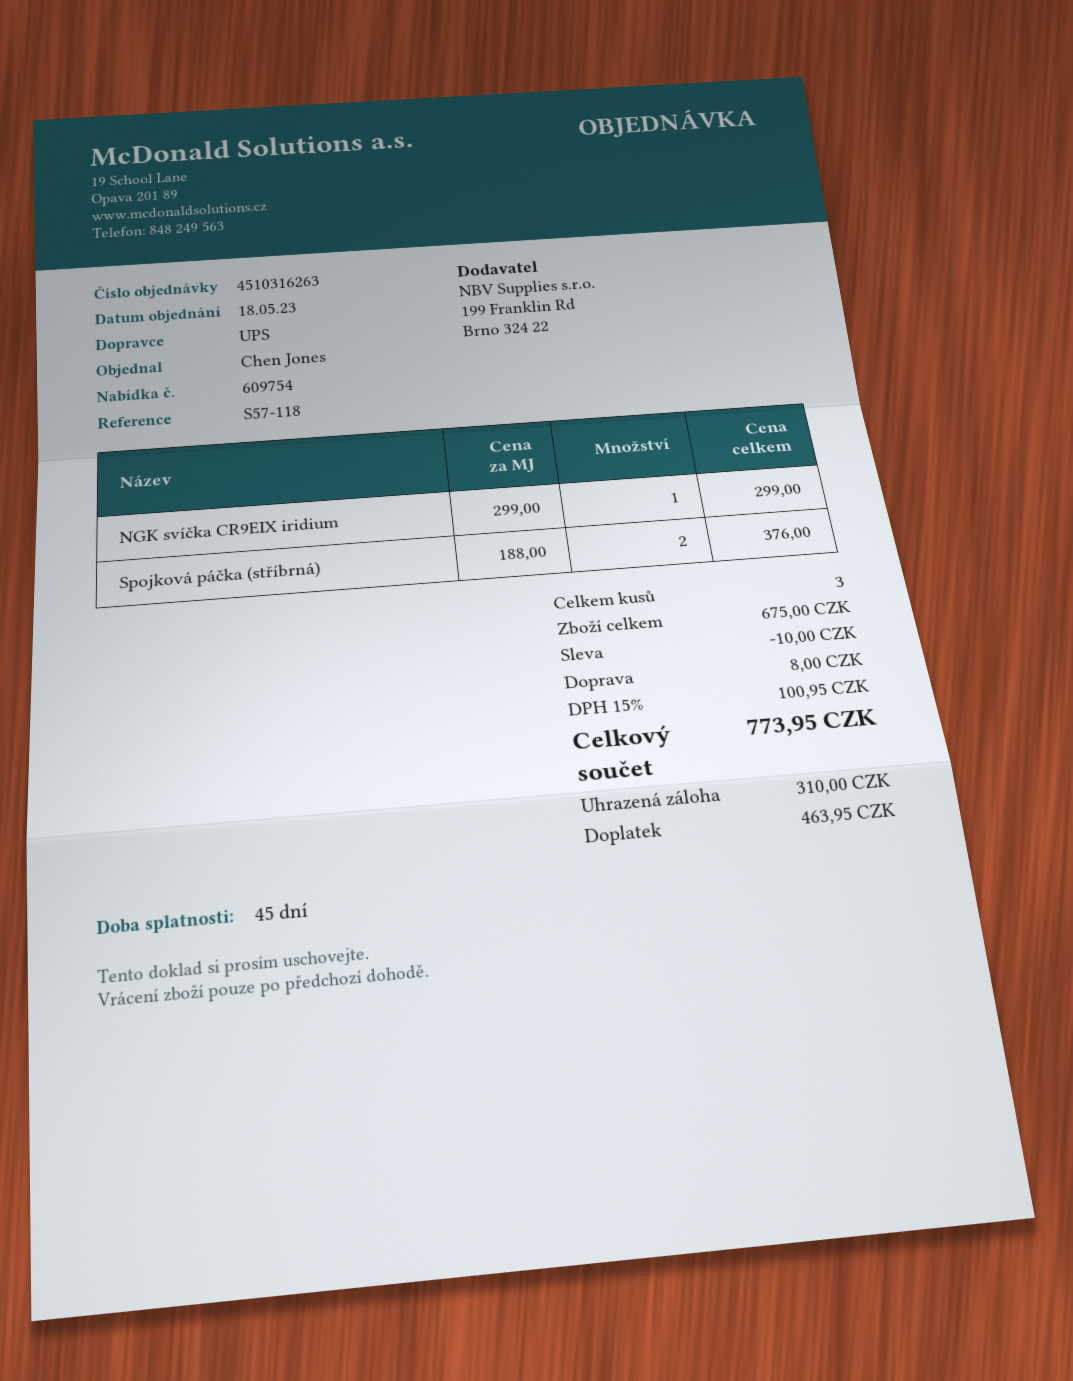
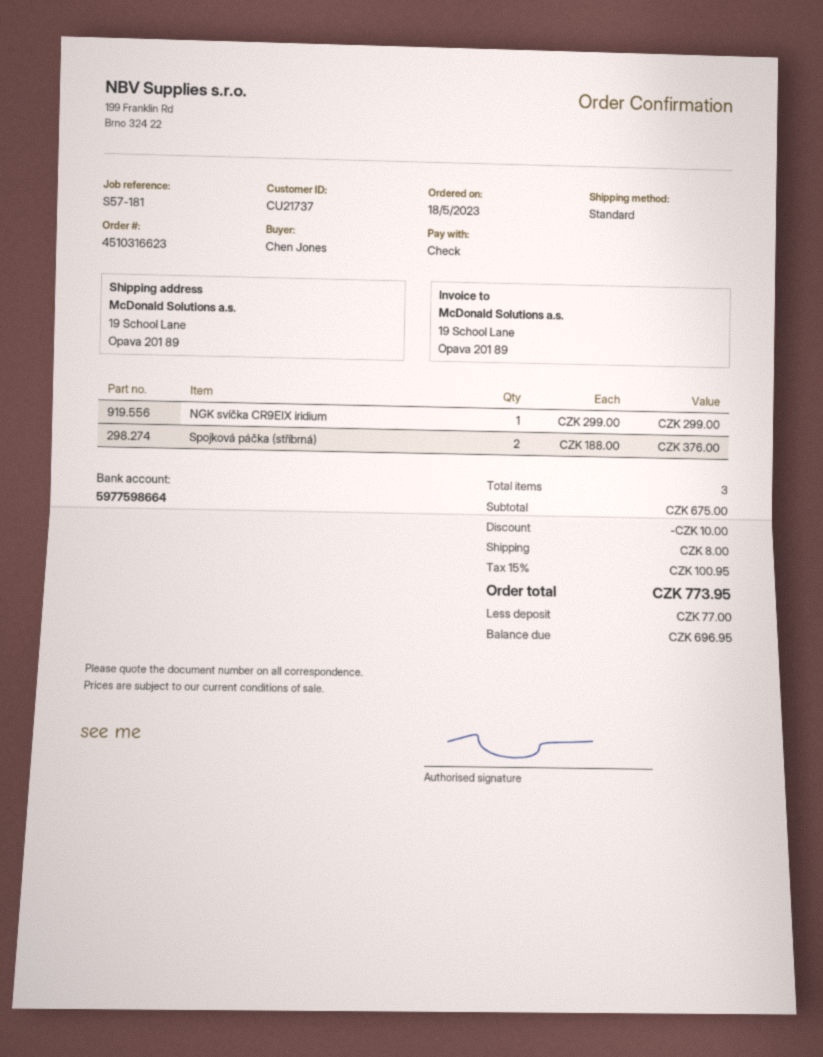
order number: 4510316263 -> 4510316623
reference: S57-118 -> S57-181
shipping method: UPS -> standard
deposit: 310.00 -> 77.00
balance: 463.95 -> 696.95

